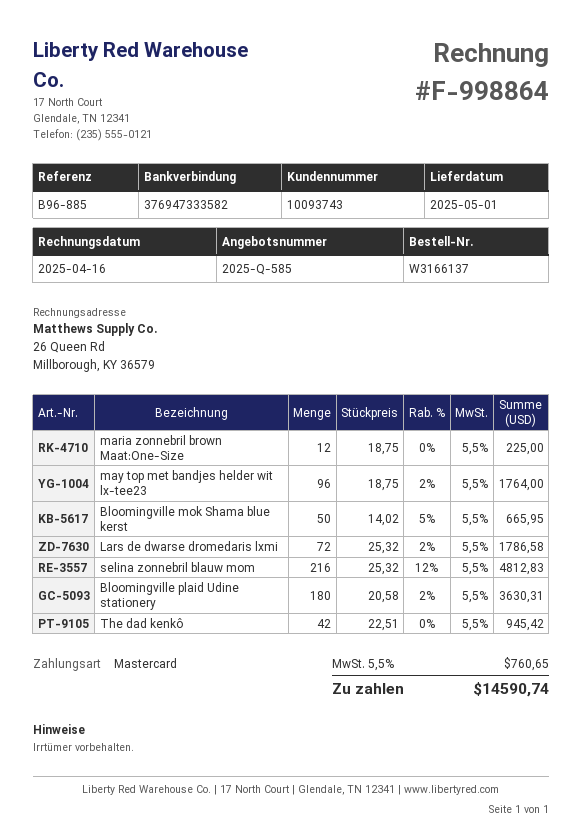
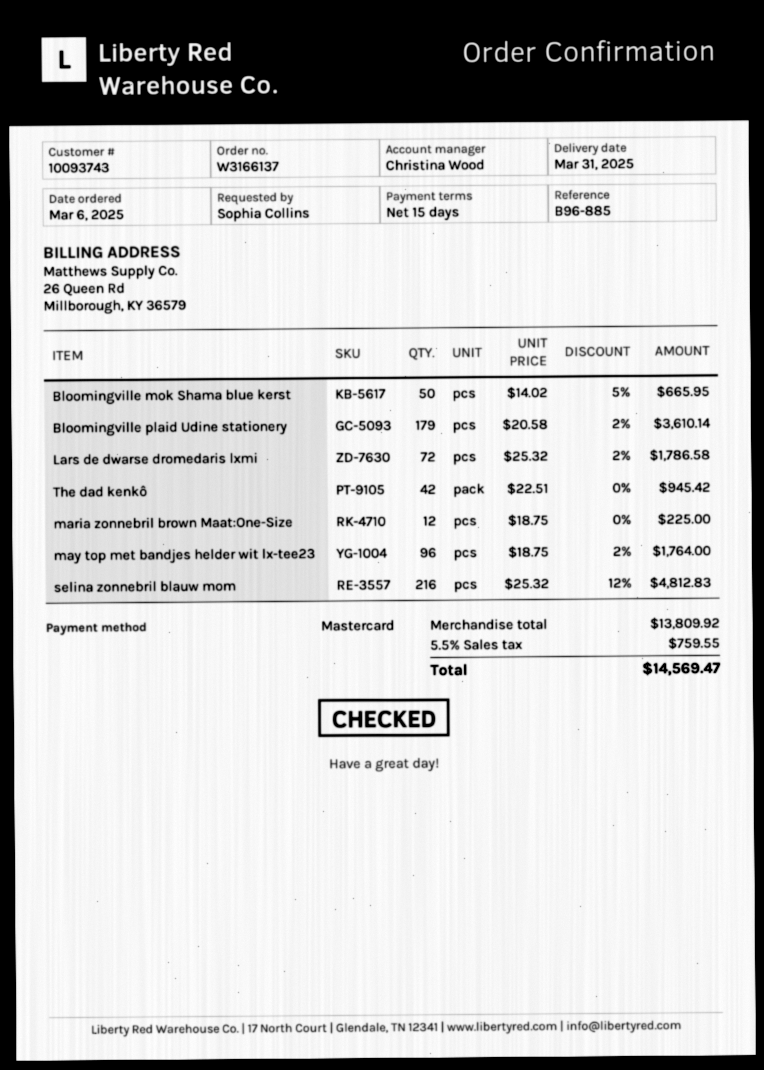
delivery date: 2025-05-01 -> 2025-03-31
Bloomingville plaid Udine stationery: 180 x 20.58 - 2% = 3630.31 -> 179 x 20.58 - 2% = 3610.14
tax: 5.5% = 760.65 -> 5.5% = 759.55
total: 14590.74 -> 14569.47

